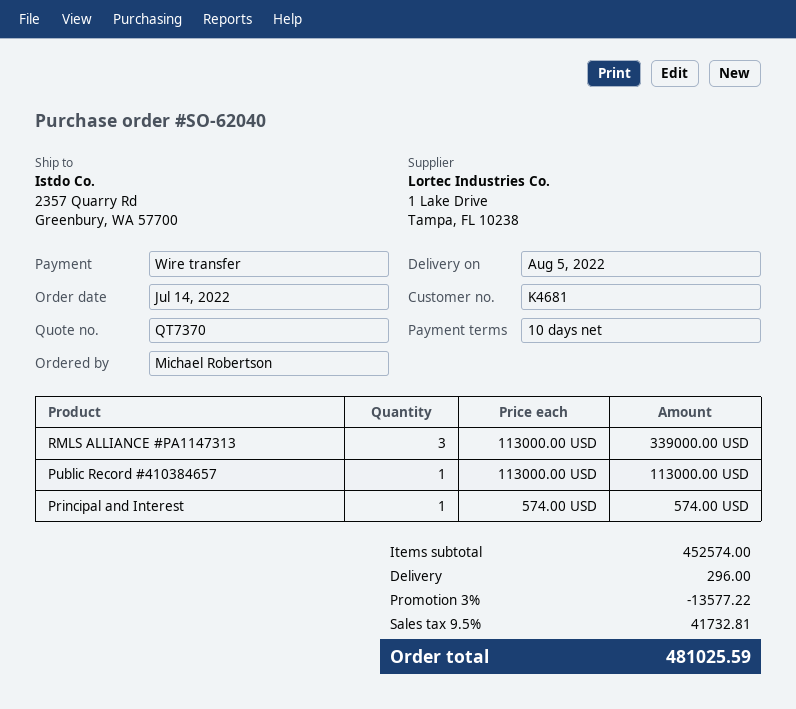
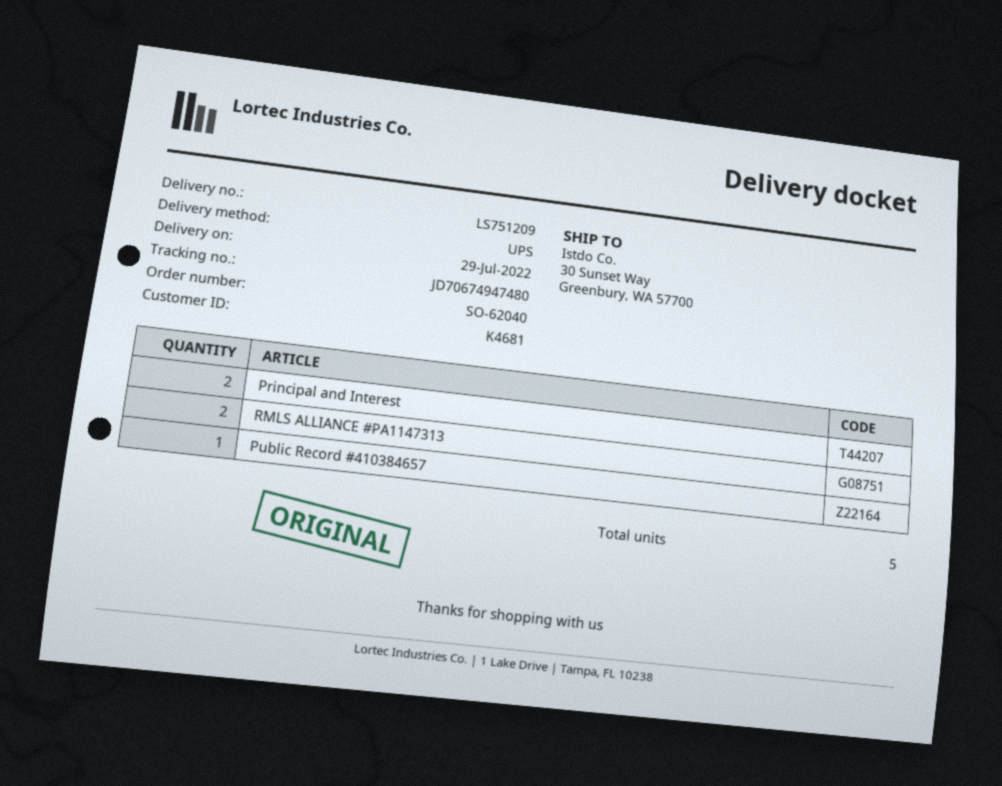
delivery date: 2022-08-05 -> 2022-07-29
ship to: 2357 Quarry Rd, Greenbury, WA 57700 -> 30 Sunset Way, Greenbury, WA 57700
RMLS ALLIANCE #PA1147313: 3 -> 2
Principal and Interest: 1 -> 2

